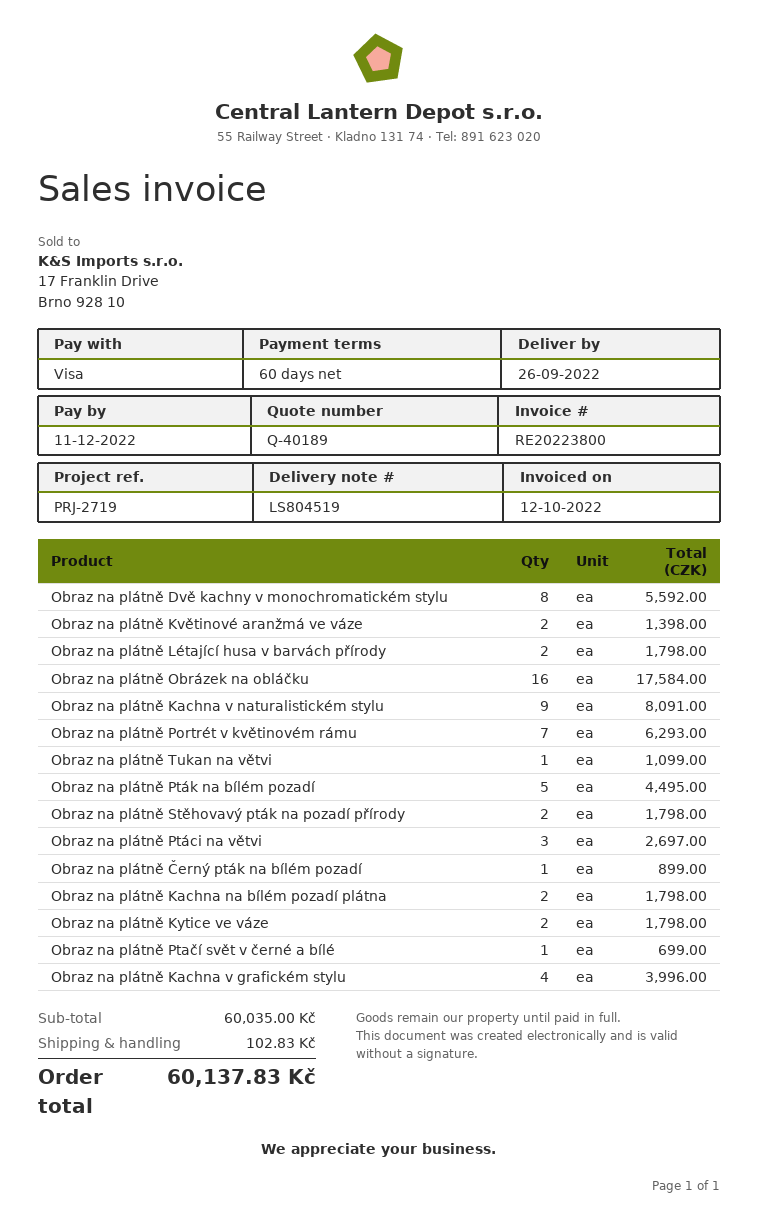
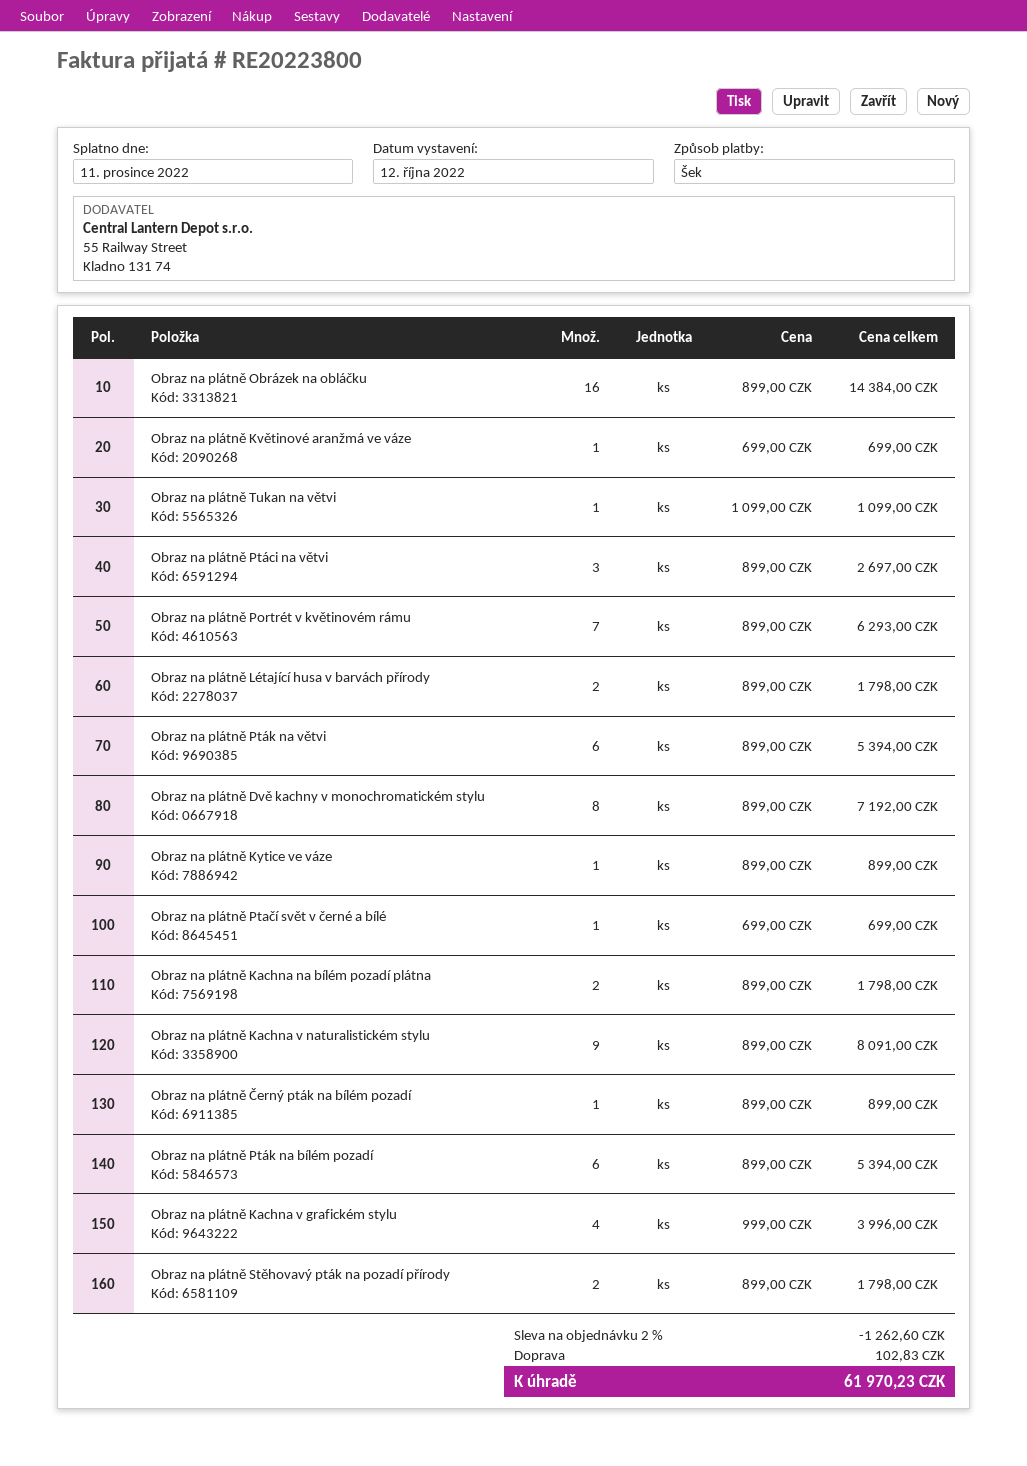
payment method: Visa -> cheque
Obraz na plátně Dvě kachny v monochromatickém stylu: 8 for 5592.00 -> 8 for 7192.00
Obraz na plátně Květinové aranžmá ve váze: 2 for 1398.00 -> 1 for 699.00
Obraz na plátně Obrázek na obláčku: 16 for 17584.00 -> 16 for 14384.00
Obraz na plátně Pták na bílém pozadí: 5 for 4495.00 -> 6 for 5394.00
Obraz na plátně Kytice ve váze: 2 for 1798.00 -> 1 for 899.00
Obraz na plátně Pták na větvi: none -> 6 for 5394.00
discount: none -> 2% = 1262.60
total: 60137.83 -> 61970.23

